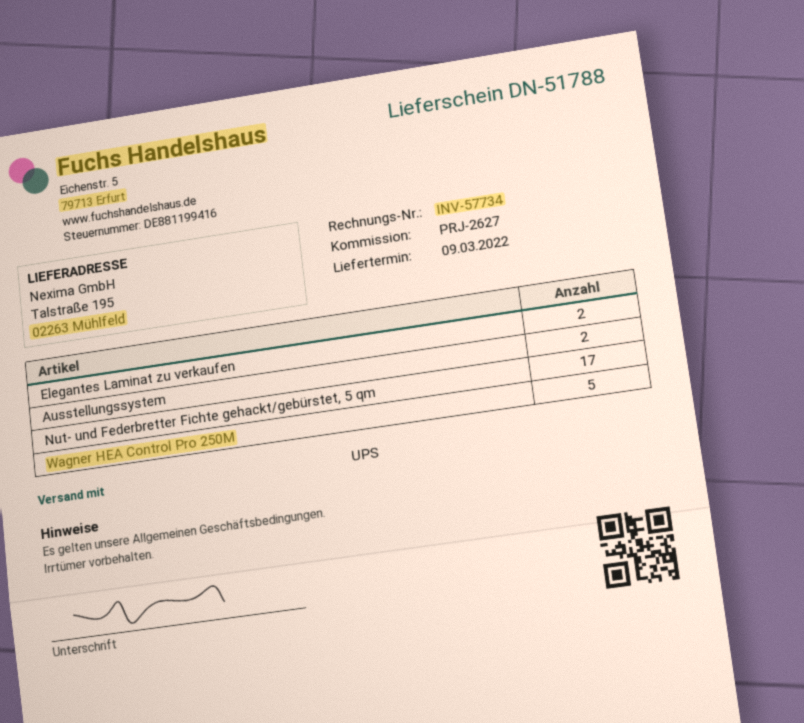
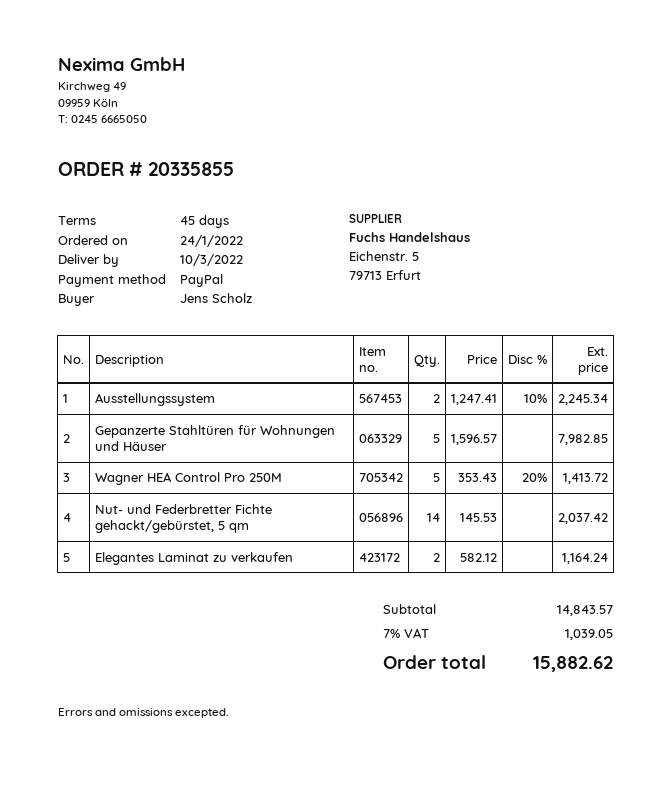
delivery date: 2022-03-09 -> 2022-03-10
Nut- und Federbretter Fichte gehackt/gebürstet, 5 qm: 17 -> 14
Gepanzerte Stahltüren für Wohnungen und Häuser: none -> 5

